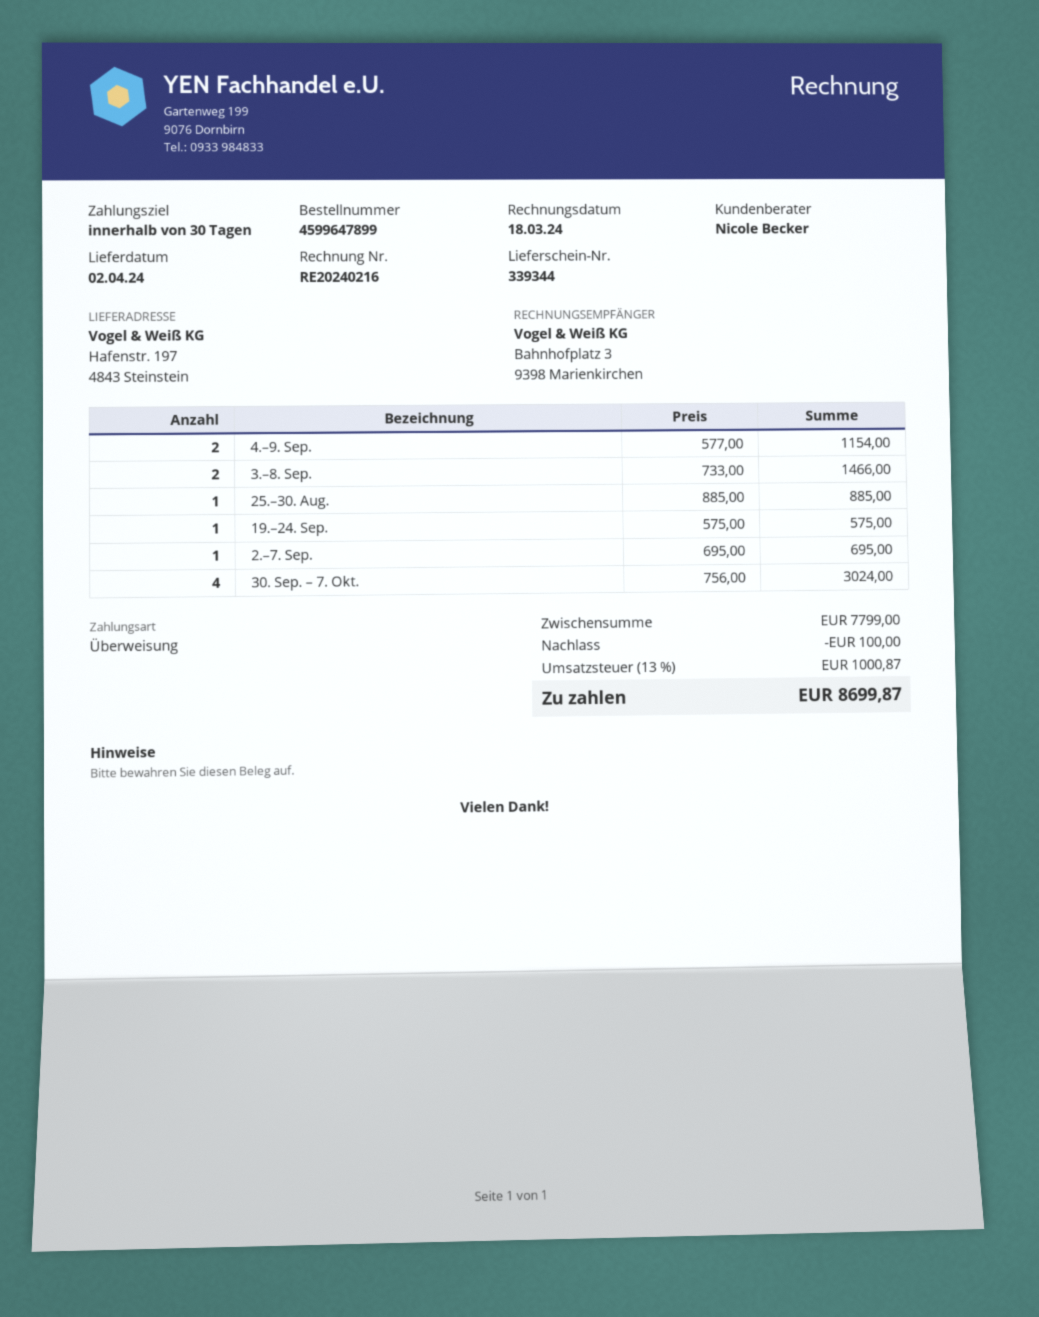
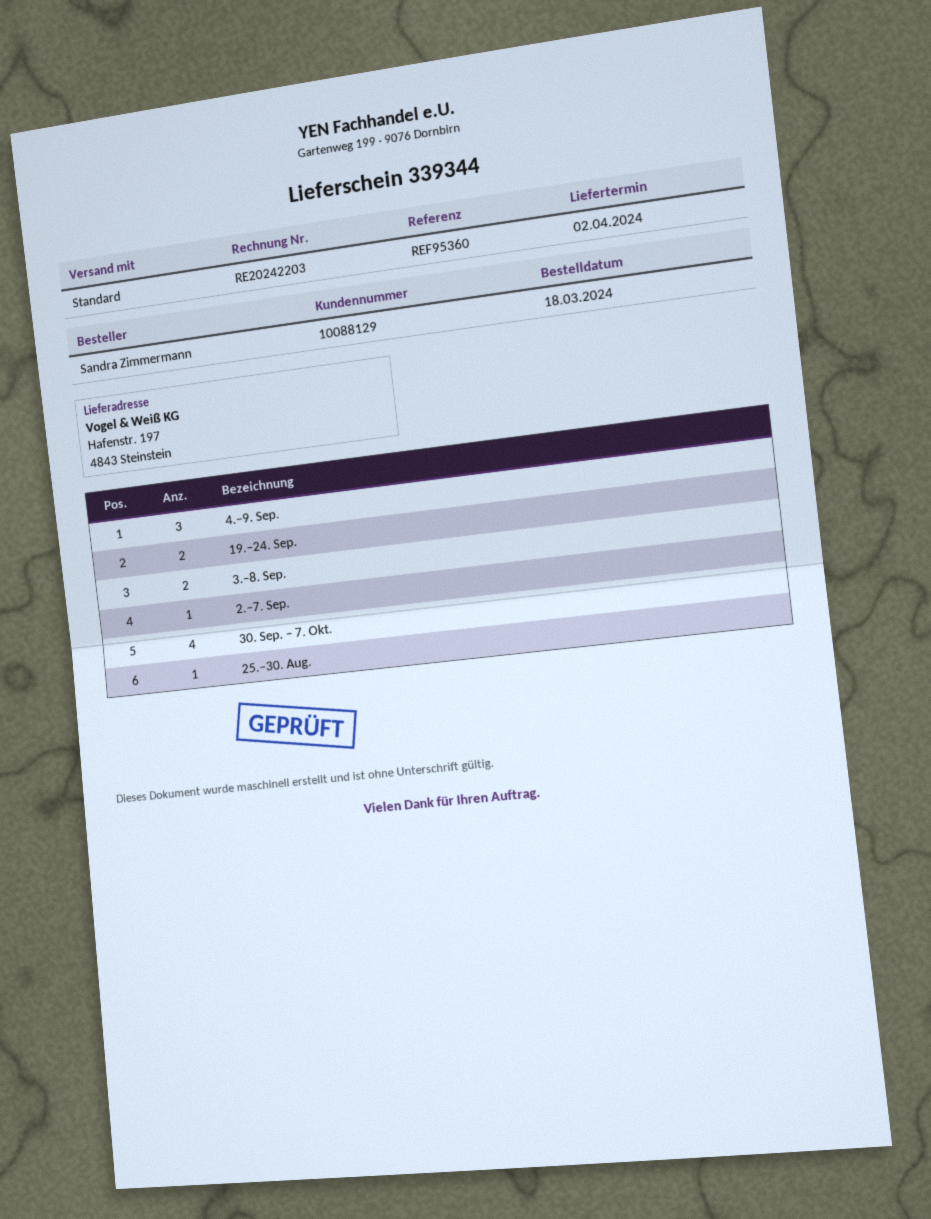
invoice number: RE20240216 -> RE20242203
4.–9. Sep.: 2 -> 3
19.–24. Sep.: 1 -> 2

